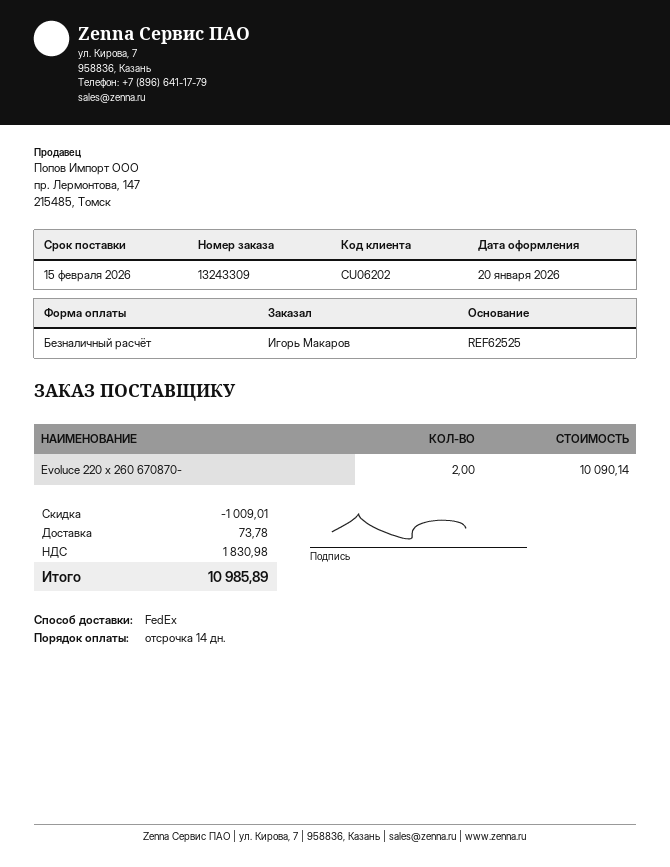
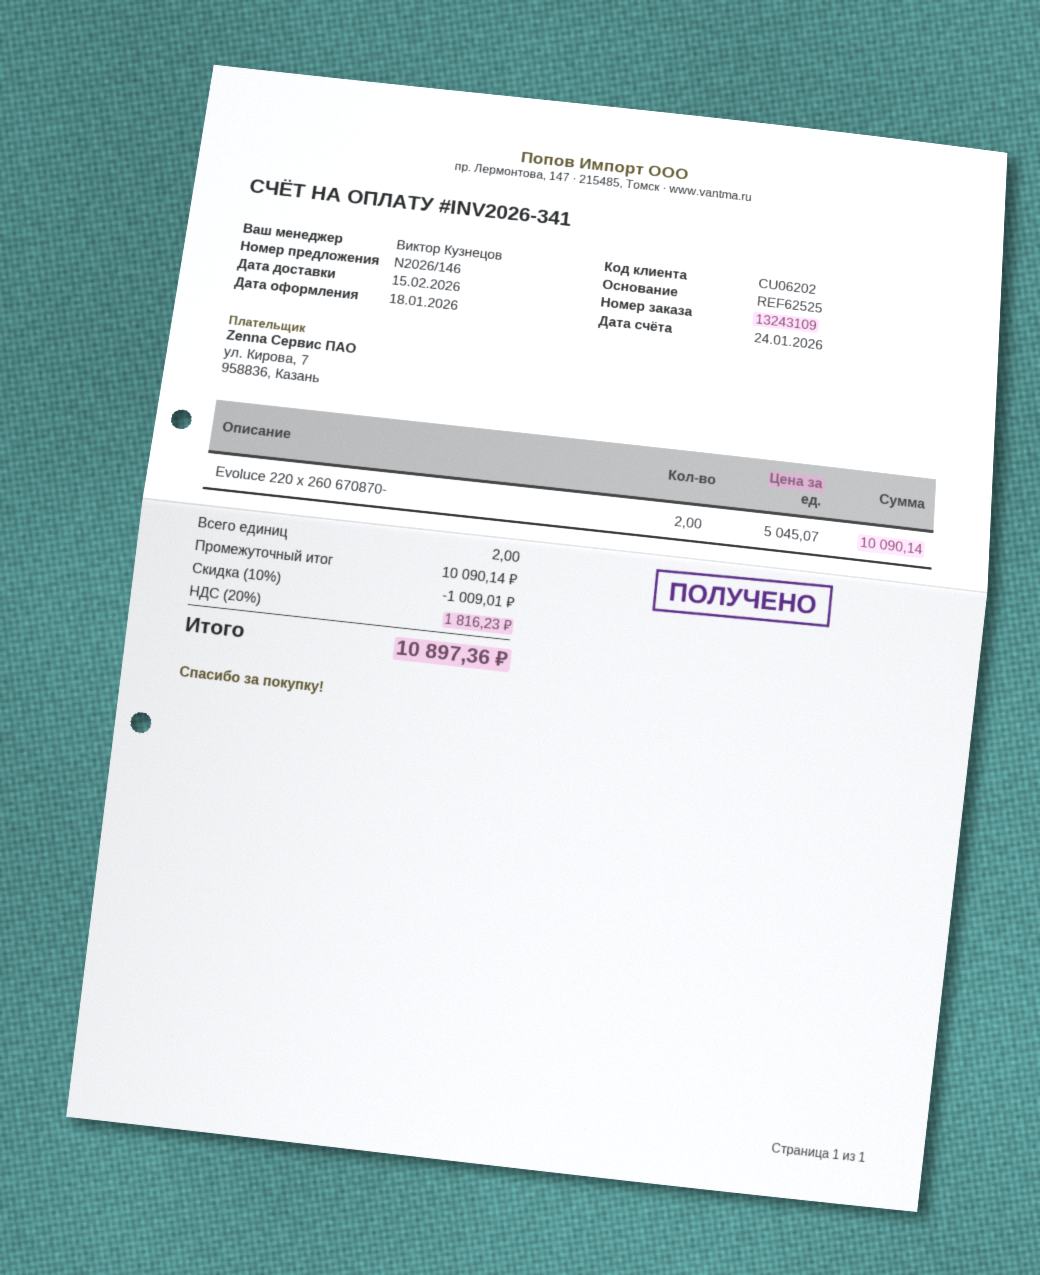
order number: 13243309 -> 13243109
order date: 2026-01-20 -> 2026-01-18
shipping: 73.78 -> none
tax: 1830.98 -> 1816.23
total: 10985.89 -> 10897.36

